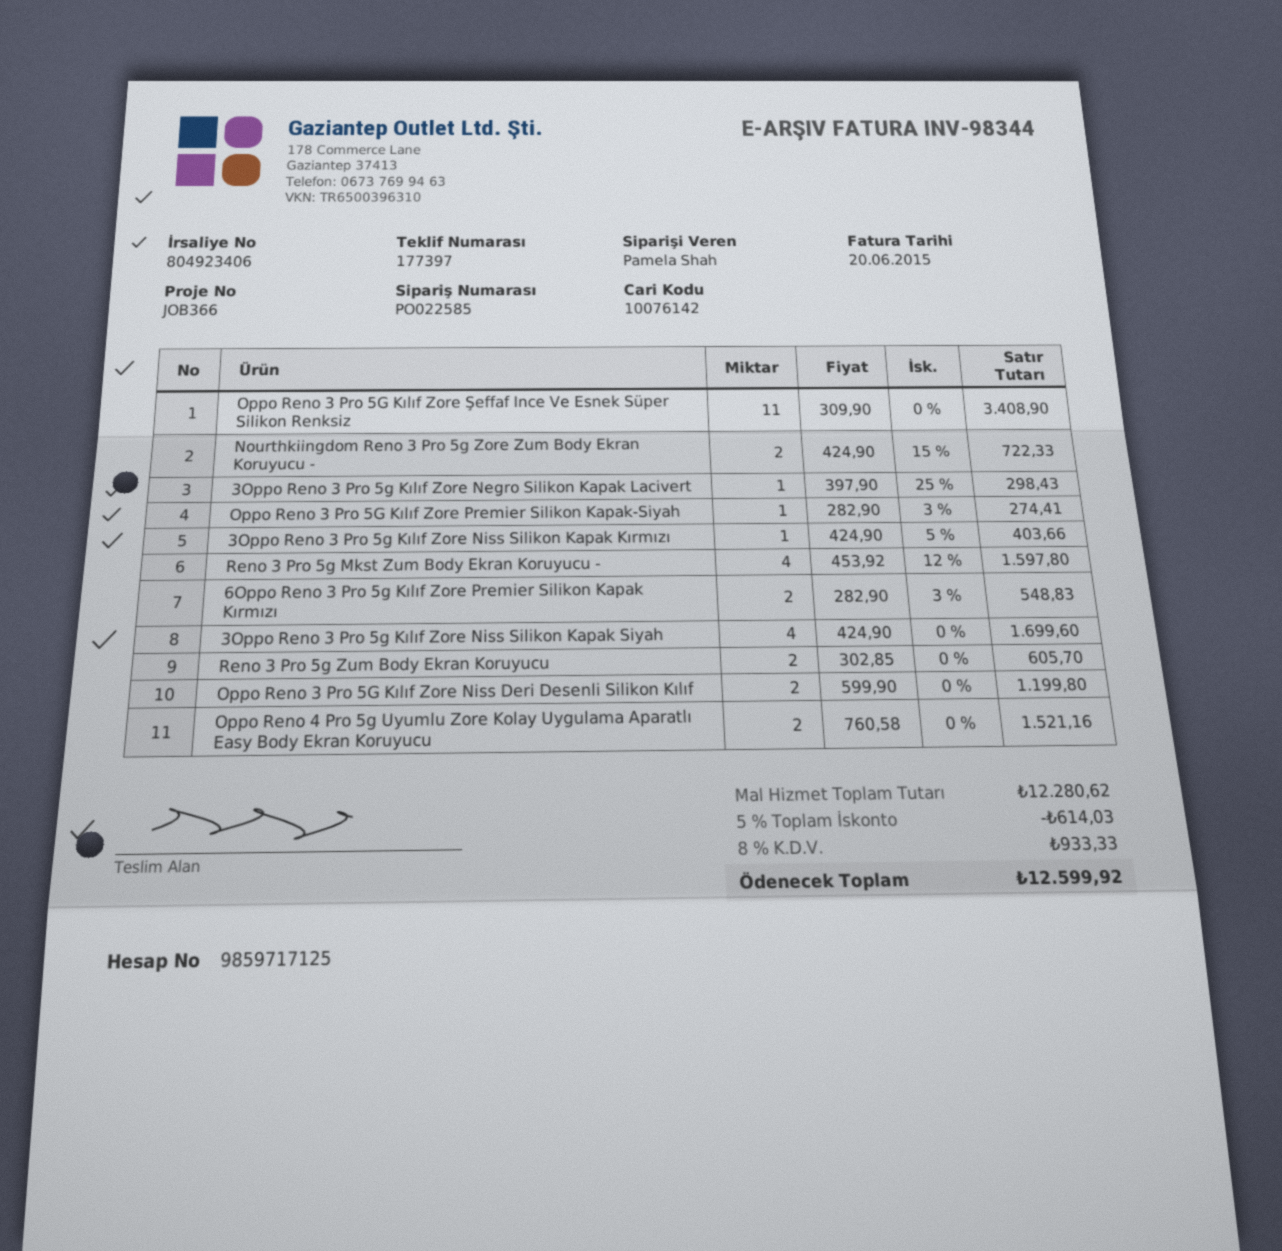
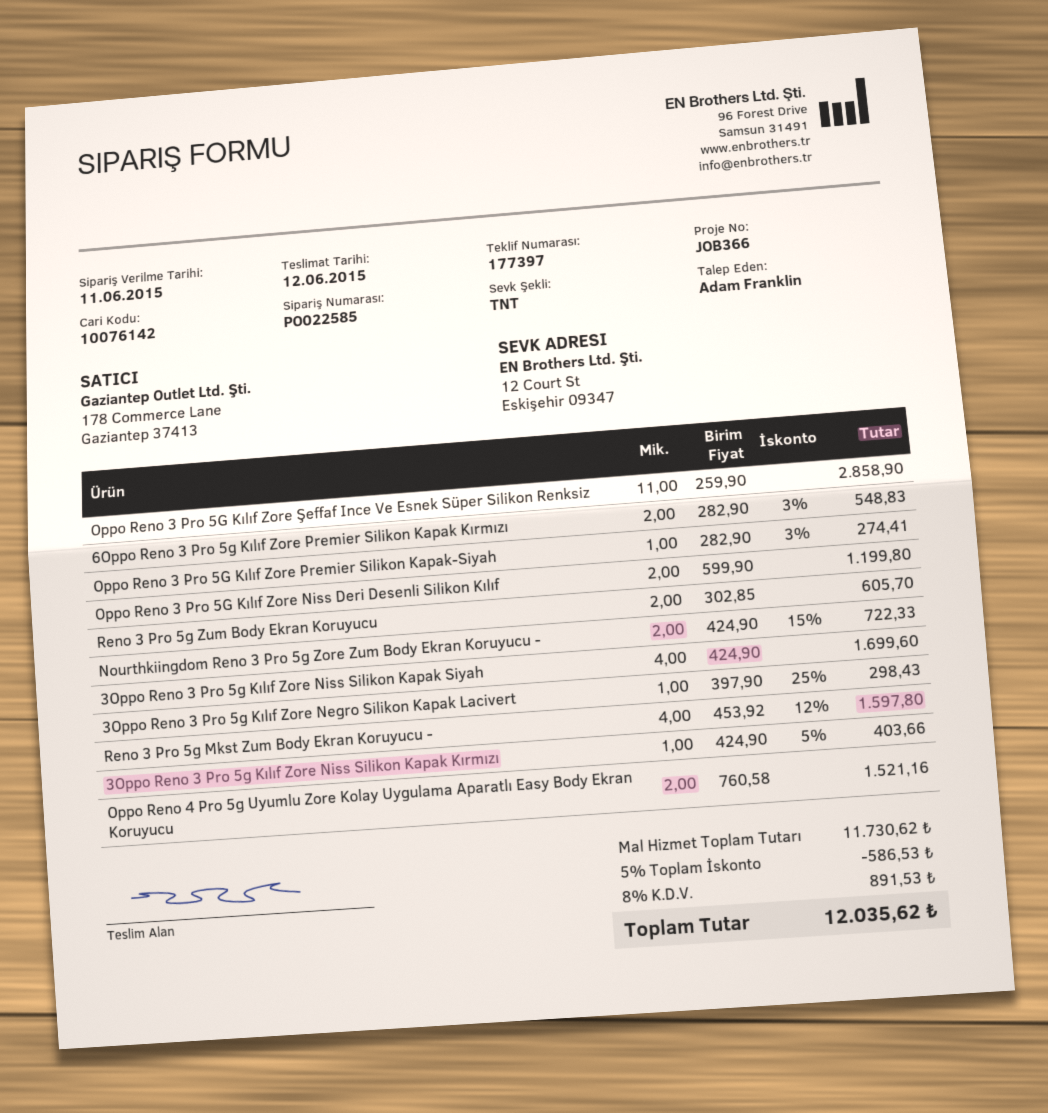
ordered by: Pamela Shah -> Adam Franklin
Oppo Reno 3 Pro 5G Kılıf Zore Şeffaf Ince Ve Esnek Süper Silikon Renksiz: 11 x 309.90 = 3408.90 -> 11 x 259.90 = 2858.90
subtotal: 12280.62 -> 11730.62
discount: 5% = 614.03 -> 5% = 586.53
tax: 8% = 933.33 -> 8% = 891.53
total: 12599.92 -> 12035.62

